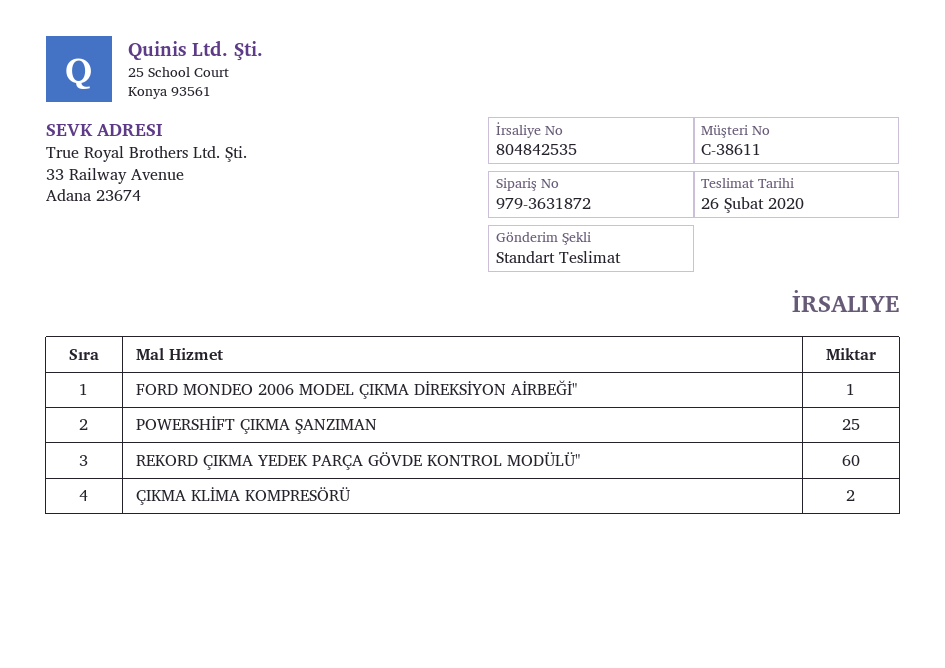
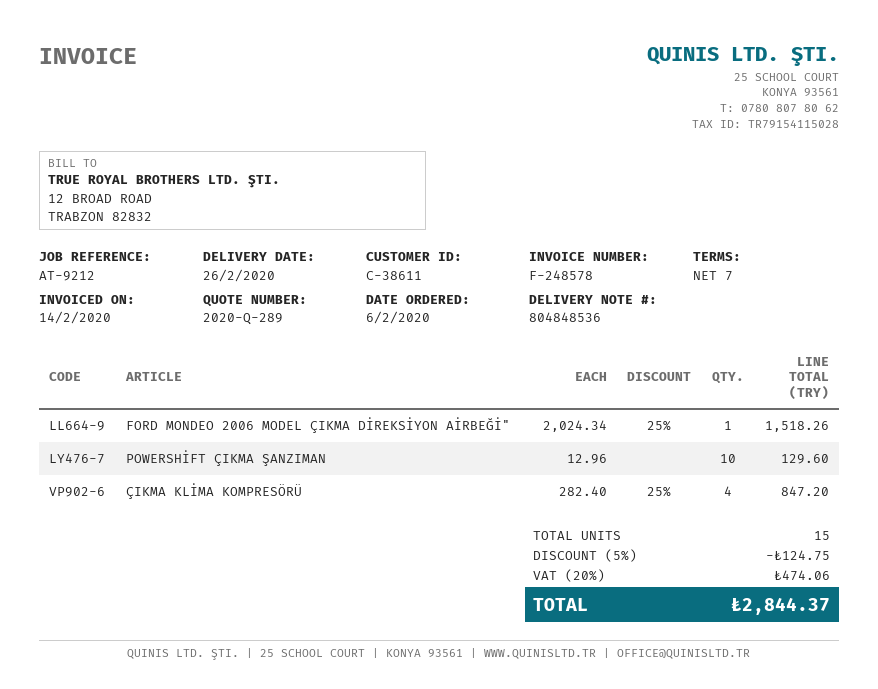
delivery note number: 804842535 -> 804848536
POWERSHİFT ÇIKMA ŞANZIMAN: 25 -> 10
REKORD ÇIKMA YEDEK PARÇA GÖVDE KONTROL MODÜLÜ": 60 -> none
ÇIKMA KLİMA KOMPRESÖRÜ: 2 -> 4

